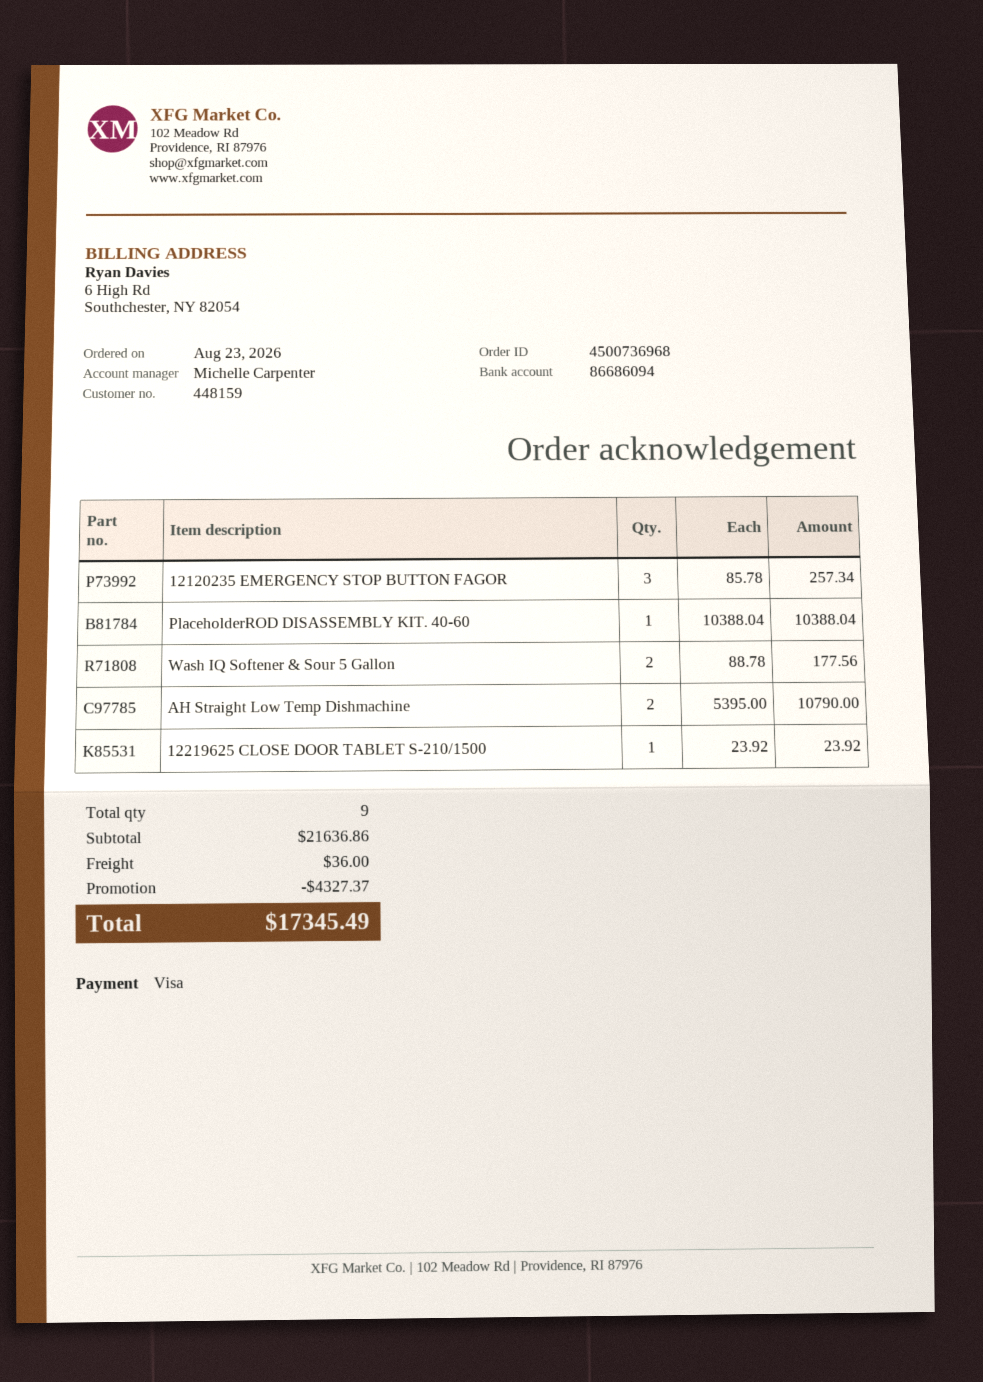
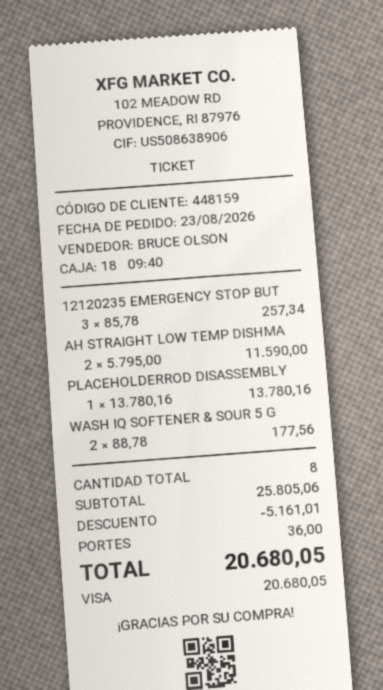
sales rep: Michelle Carpenter -> BRUCE OLSON
PlaceholderROD DISASSEMBLY KIT. 40-60: 1 x 10388.04 = 10388.04 -> 1 x 13780.16 = 13780.16
AH Straight Low Temp Dishmachine: 2 x 5395.00 = 10790.00 -> 2 x 5795.00 = 11590.00
12219625 CLOSE DOOR TABLET S-210/1500: 1 x 23.92 = 23.92 -> none
total quantity: 9 -> 8
subtotal: 21636.86 -> 25805.06
discount: 4327.37 -> 5161.01
total: 17345.49 -> 20680.05

